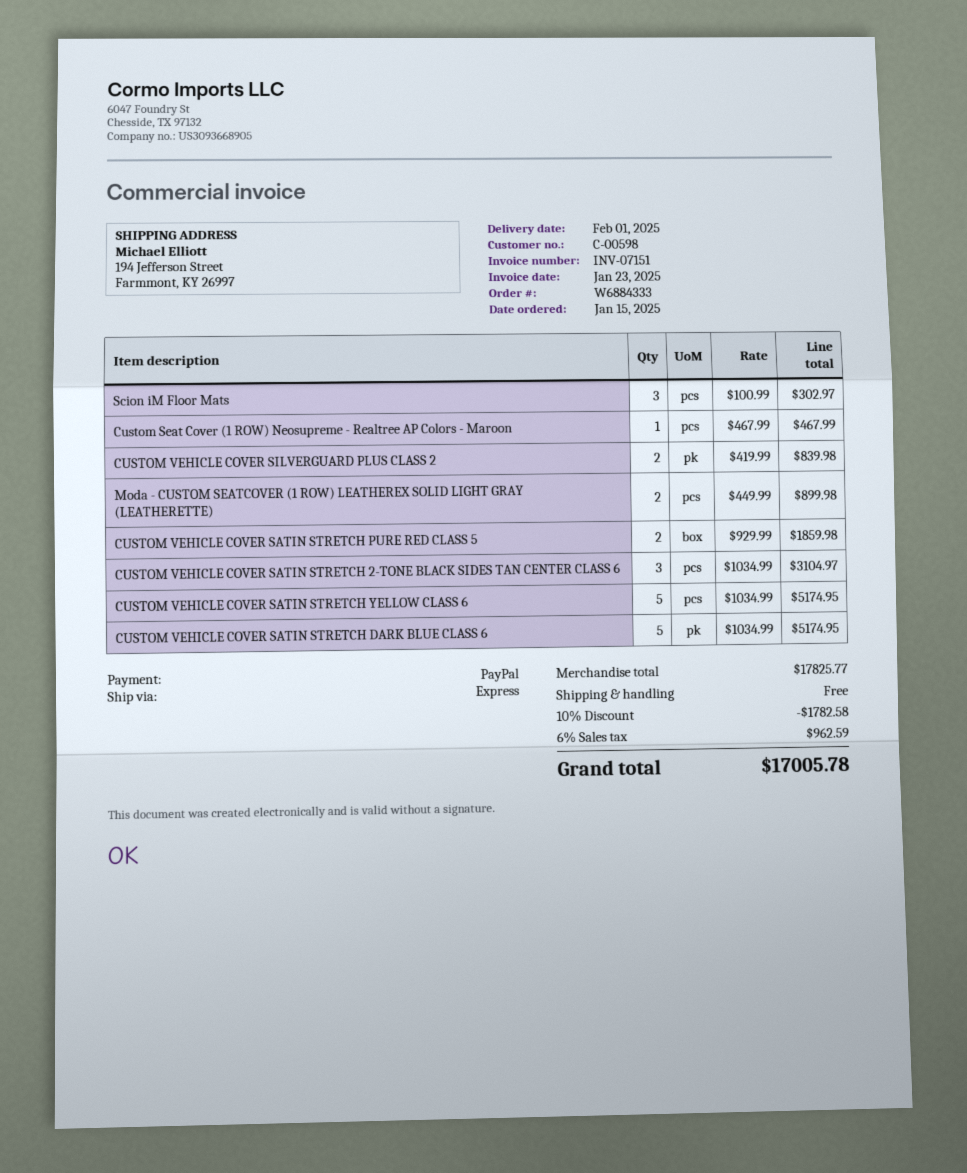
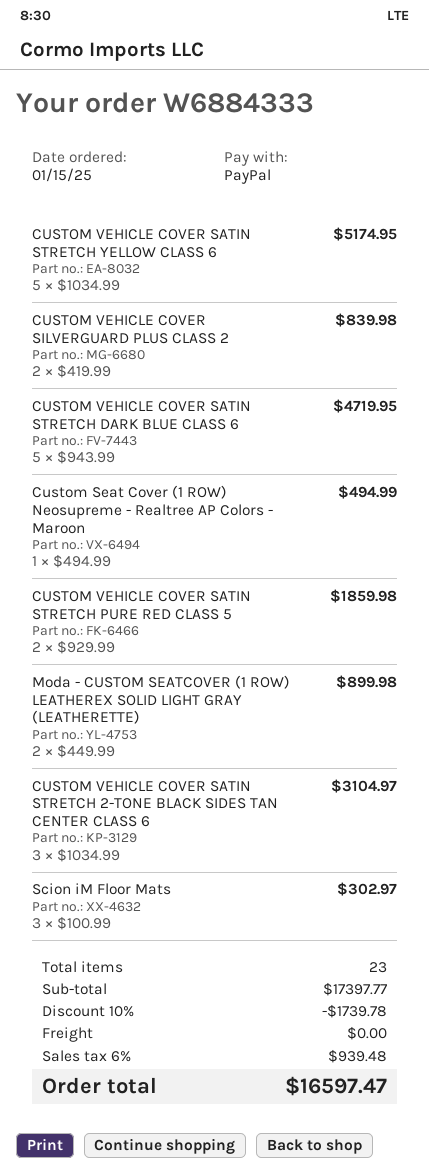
Custom Seat Cover (1 ROW) Neosupreme - Realtree AP Colors - Maroon: 1 x 467.99 = 467.99 -> 1 x 494.99 = 494.99
CUSTOM VEHICLE COVER SATIN STRETCH DARK BLUE CLASS 6: 5 x 1034.99 = 5174.95 -> 5 x 943.99 = 4719.95
subtotal: 17825.77 -> 17397.77
discount: 10% = 1782.58 -> 10% = 1739.78
tax: 6% = 962.59 -> 6% = 939.48
total: 17005.78 -> 16597.47

